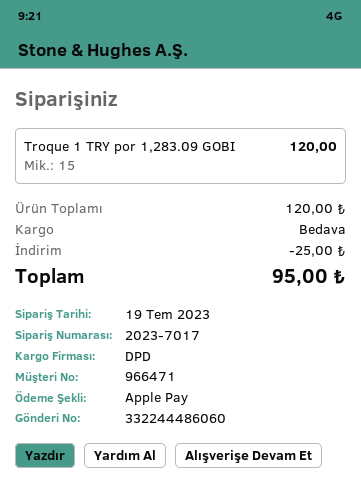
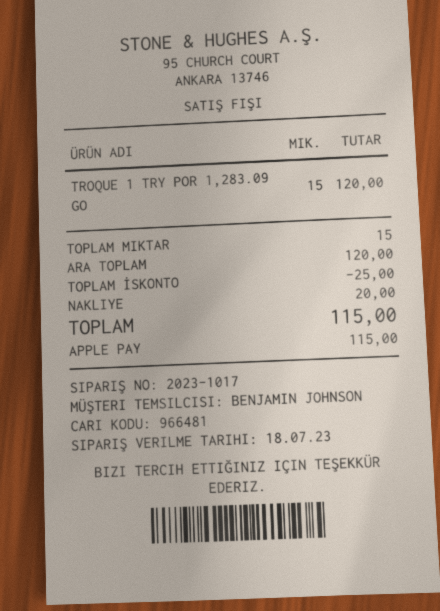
order number: 2023-7017 -> 2023-1017
order date: 2023-07-19 -> 2023-07-18
customer number: 966471 -> 966481
shipping: 0.00 -> 20.00
total: 95.00 -> 115.00

